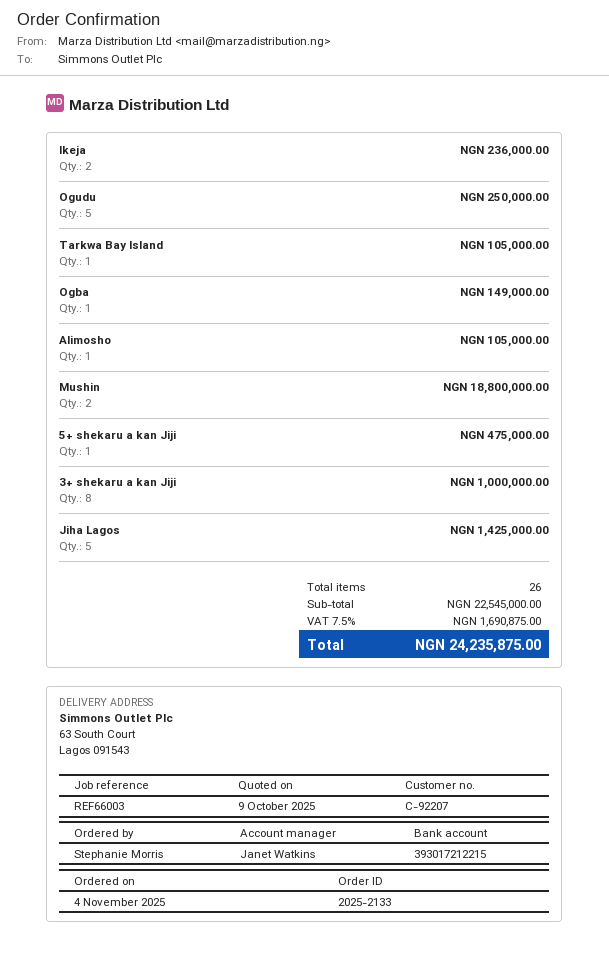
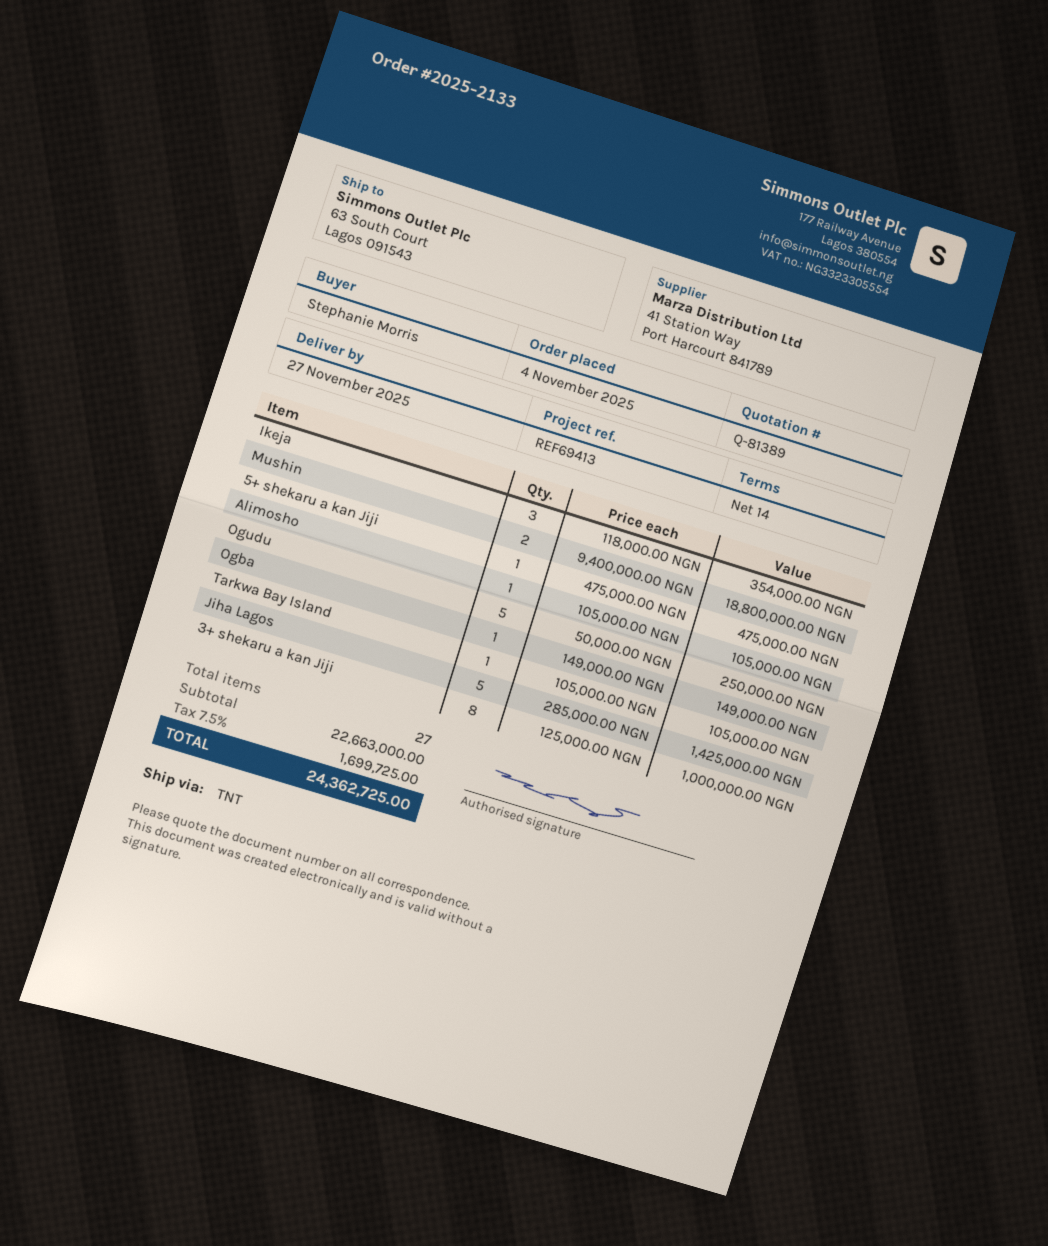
reference: REF66003 -> REF69413
Ikeja: 2 for 236000.00 -> 3 for 354000.00
total quantity: 26 -> 27
subtotal: 22545000.00 -> 22663000.00
tax: 7.5% = 1690875.00 -> 7.5% = 1699725.00
total: 24235875.00 -> 24362725.00

